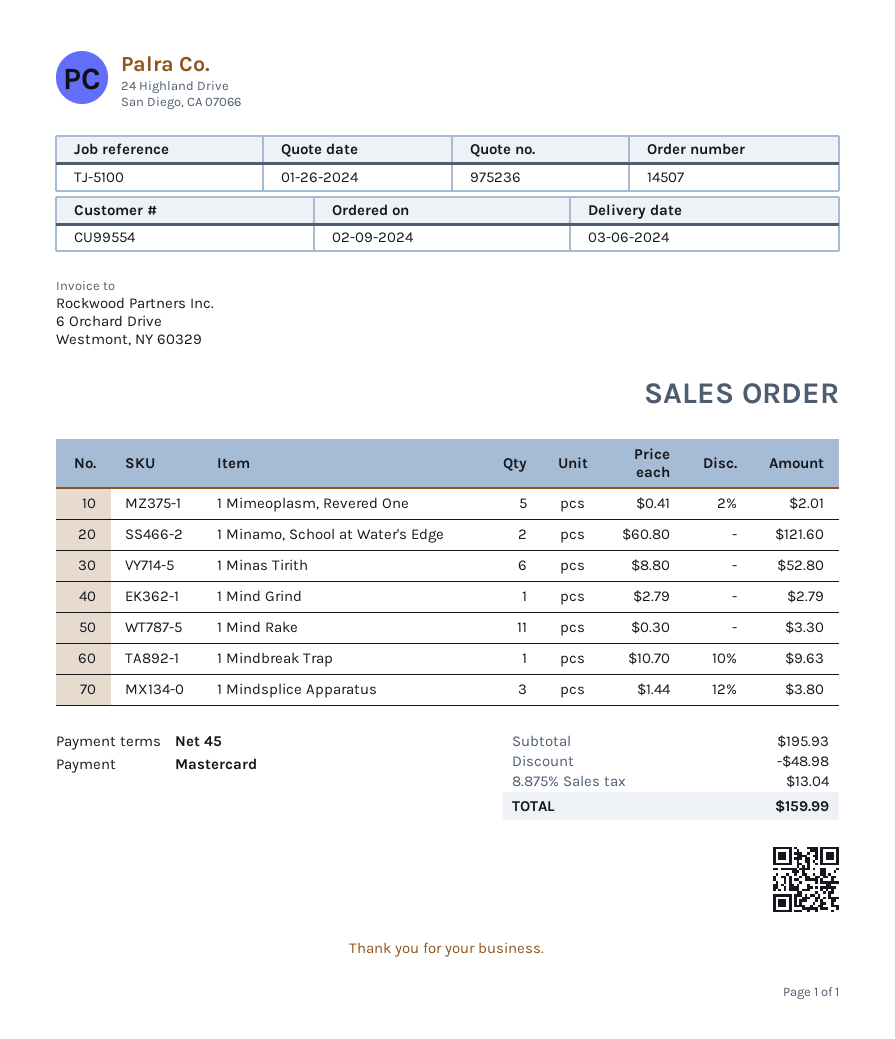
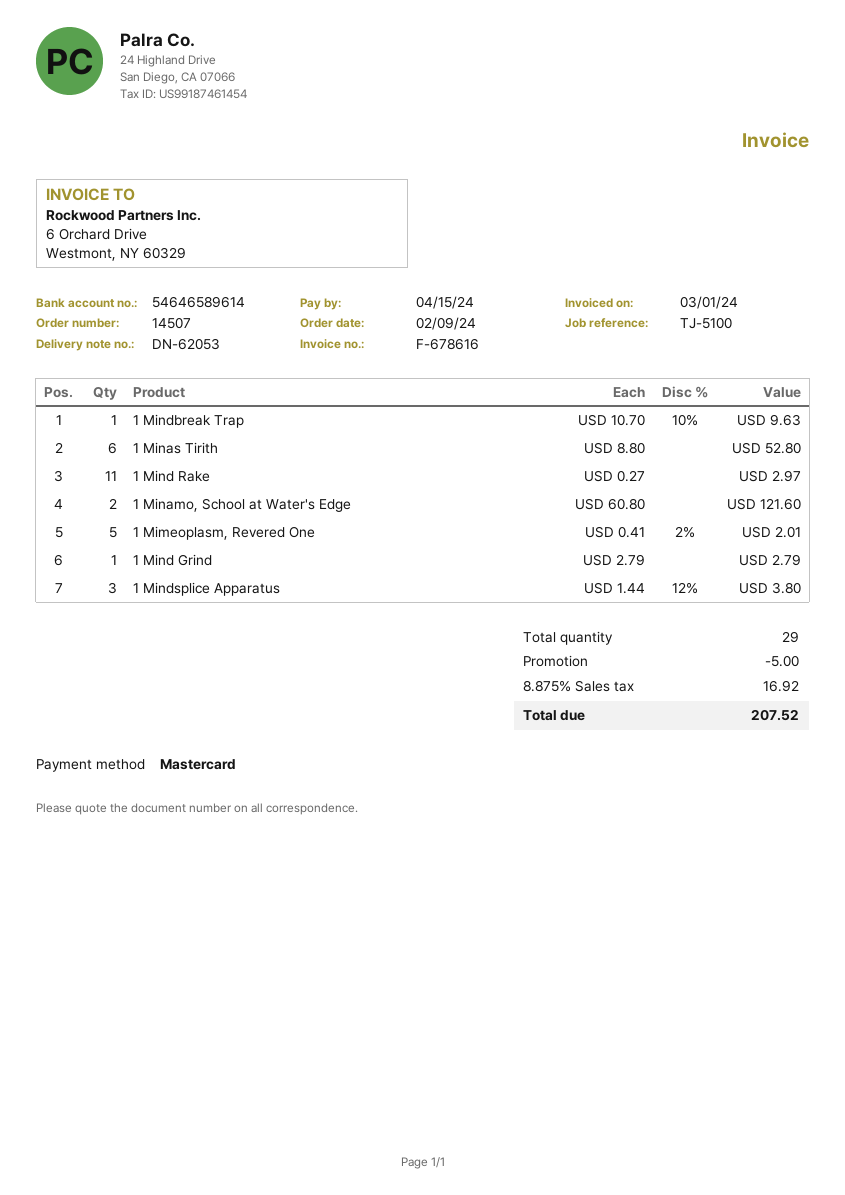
1 Mind Rake: 11 x 0.30 = 3.30 -> 11 x 0.27 = 2.97
discount: 48.98 -> 5.00
tax: 8.875% = 13.04 -> 8.875% = 16.92
total: 159.99 -> 207.52

